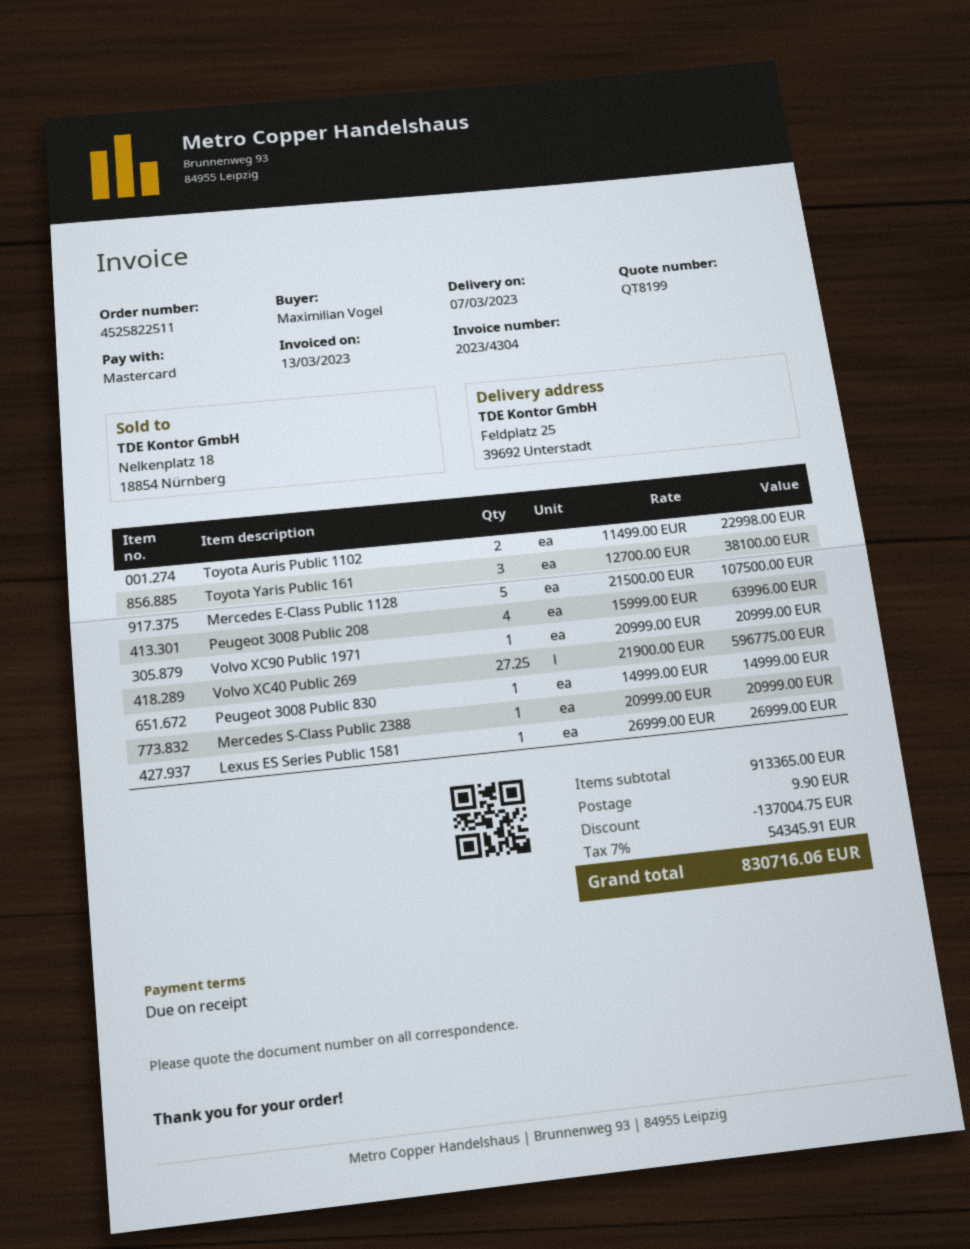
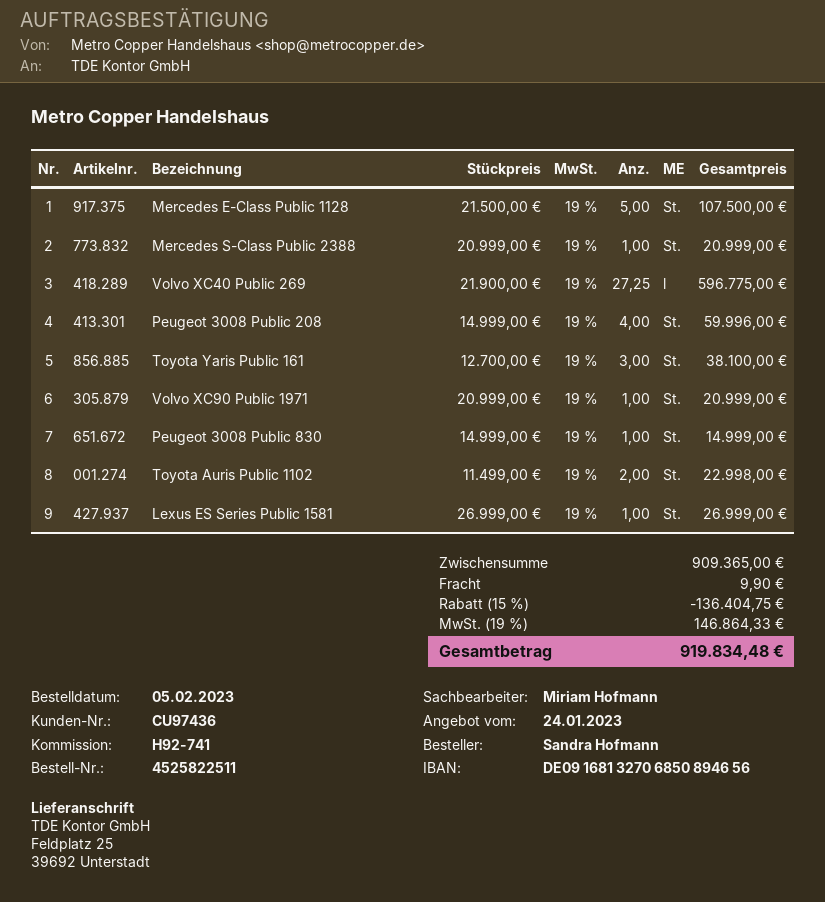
ordered by: Maximilian Vogel -> Sandra Hofmann
Peugeot 3008 Public 208: 4 x 15999.00 = 63996.00 -> 4 x 14999.00 = 59996.00
subtotal: 913365.00 -> 909365.00
discount: 137004.75 -> 136404.75
tax: 7% = 54345.91 -> 19% = 146864.33
total: 830716.06 -> 919834.48

